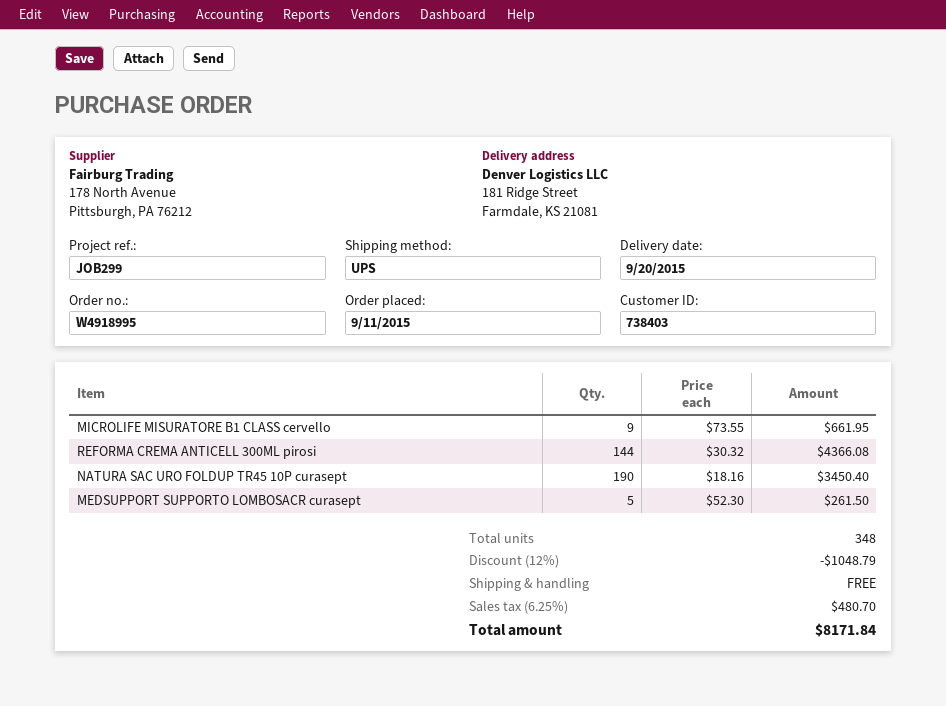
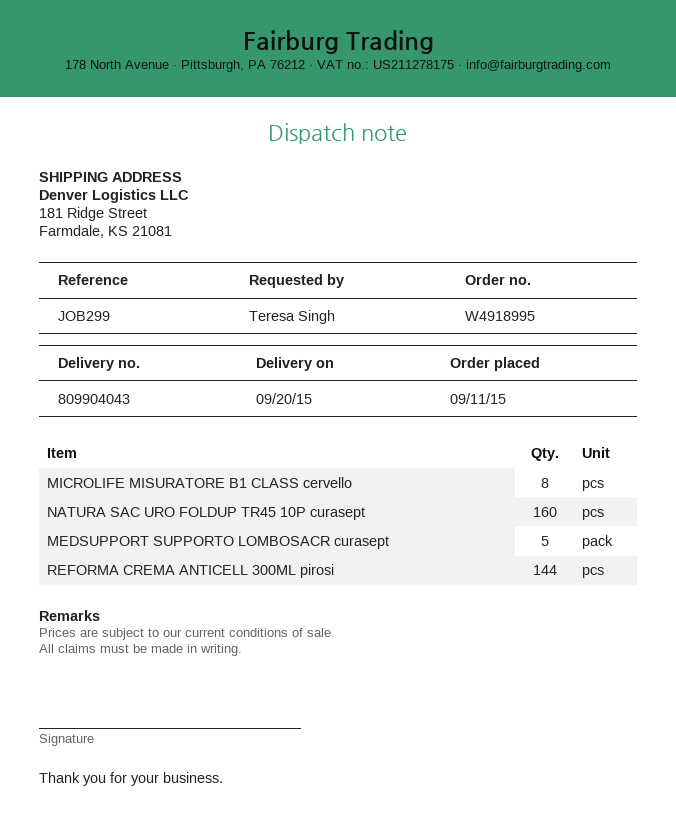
MICROLIFE MISURATORE B1 CLASS cervello: 9 -> 8
NATURA SAC URO FOLDUP TR45 10P curasept: 190 -> 160

